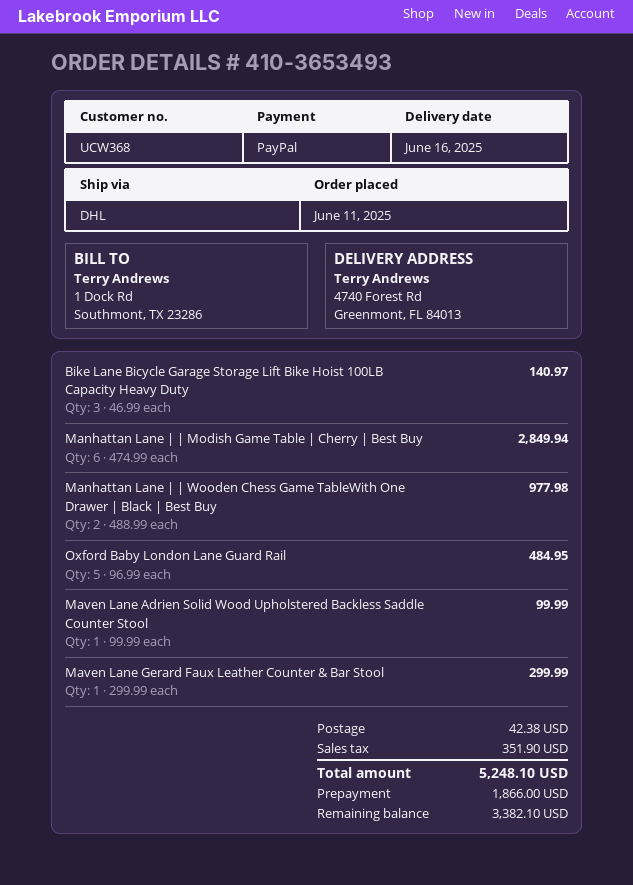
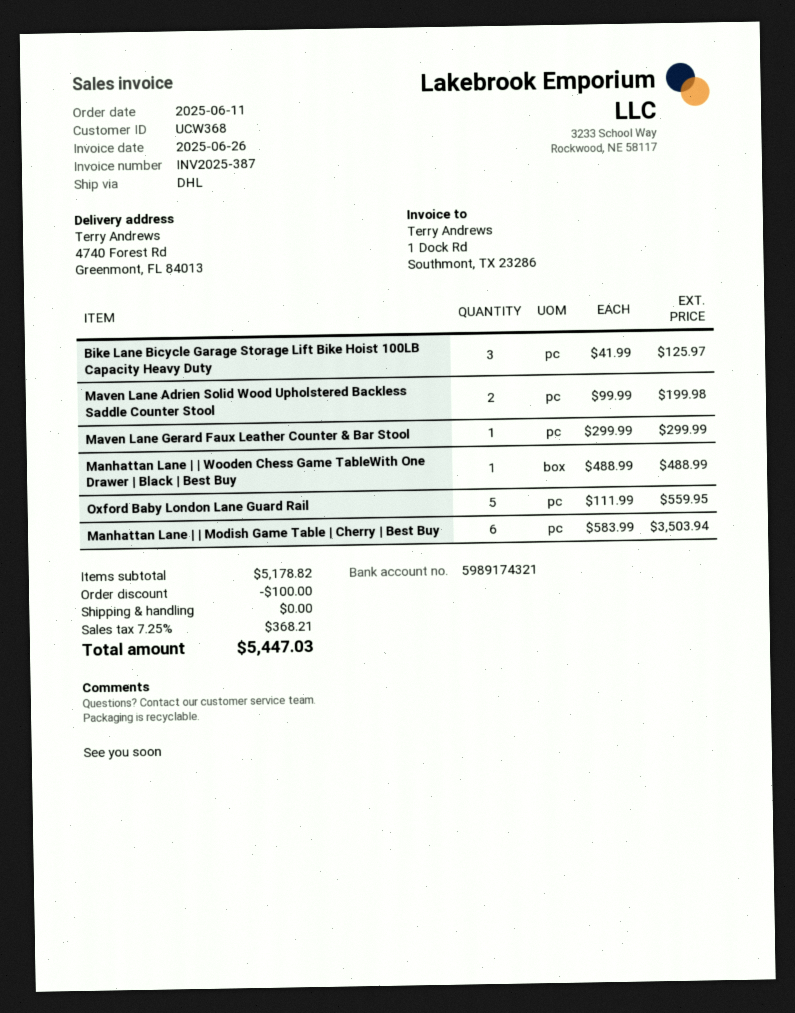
Bike Lane Bicycle Garage Storage Lift Bike Hoist 100LB Capacity Heavy Duty: 3 x 46.99 = 140.97 -> 3 x 41.99 = 125.97
Manhattan Lane | | Modish Game Table | Cherry | Best Buy: 6 x 474.99 = 2849.94 -> 6 x 583.99 = 3503.94
Manhattan Lane | | Wooden Chess Game TableWith One Drawer | Black | Best Buy: 2 x 488.99 = 977.98 -> 1 x 488.99 = 488.99
Oxford Baby London Lane Guard Rail: 5 x 96.99 = 484.95 -> 5 x 111.99 = 559.95
Maven Lane Adrien Solid Wood Upholstered Backless Saddle Counter Stool: 1 x 99.99 = 99.99 -> 2 x 99.99 = 199.98
discount: none -> 100.00
shipping: 42.38 -> 0.00
tax: 351.90 -> 368.21
total: 5248.10 -> 5447.03

